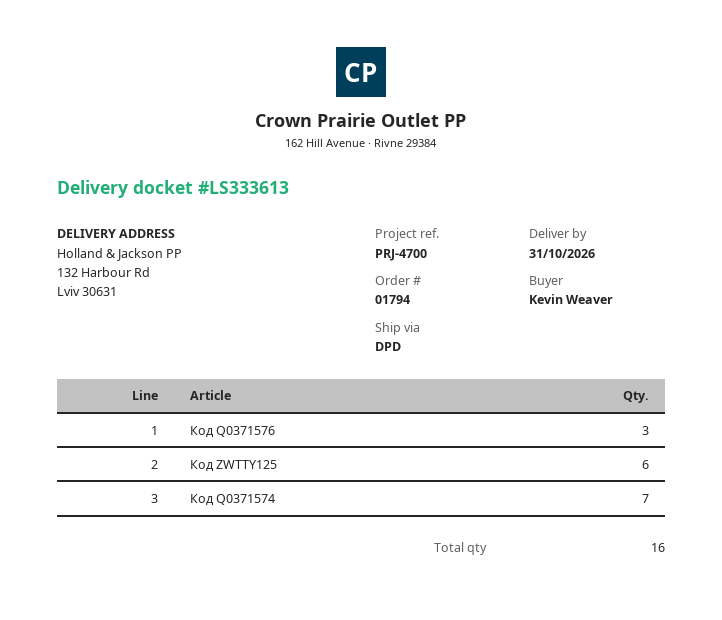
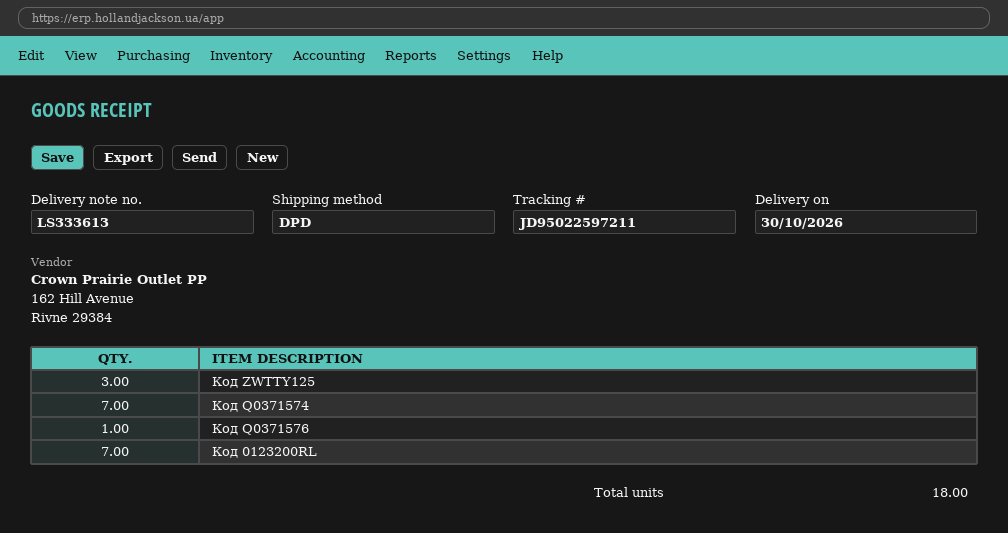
delivery date: 2026-10-31 -> 2026-10-30
Код Q0371576: 3 -> 1
Код ZWTTY125: 6 -> 3
Код 0123200RL: none -> 7
total quantity: 16 -> 18

